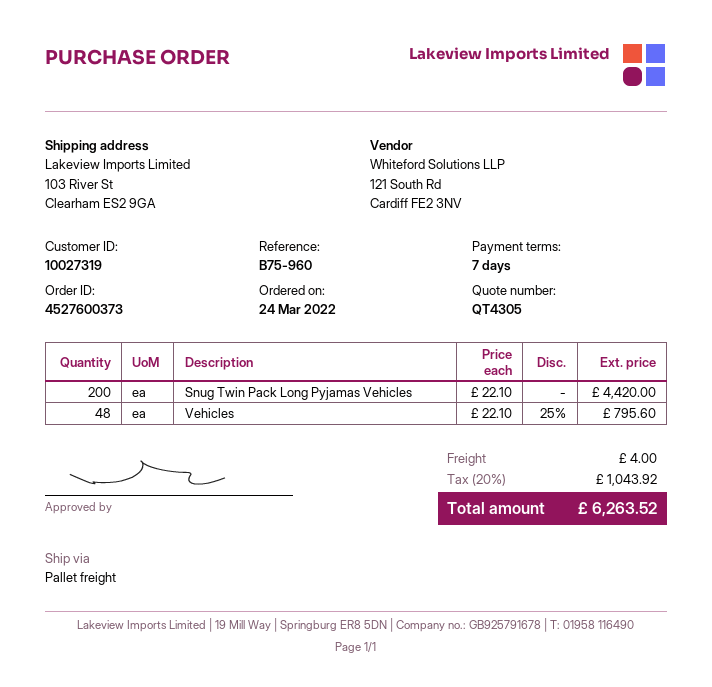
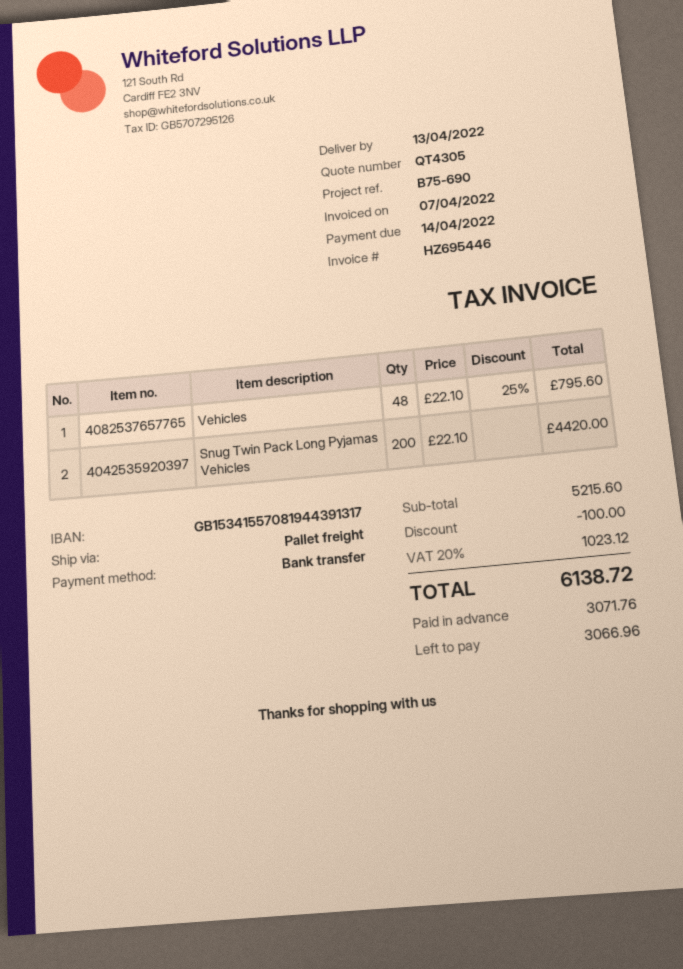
reference: B75-960 -> B75-690
discount: none -> 100.00
shipping: 4.00 -> none
tax: 20% = 1043.92 -> 20% = 1023.12
total: 6263.52 -> 6138.72

